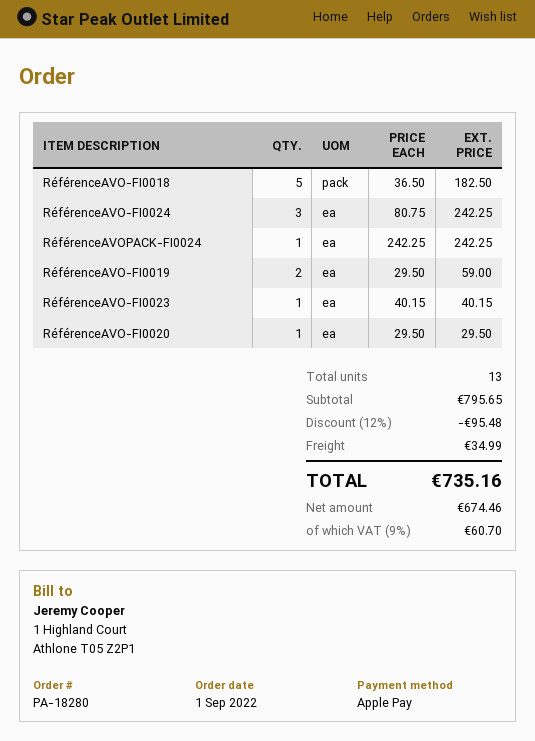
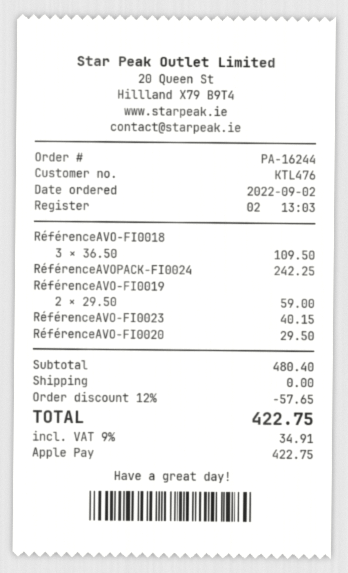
order number: PA-18280 -> PA-16244
order date: 2022-09-01 -> 2022-09-02
RéférenceAVO-FI0018: 5 x 36.50 = 182.50 -> 3 x 36.50 = 109.50
RéférenceAVO-FI0024: 3 x 80.75 = 242.25 -> none
subtotal: 795.65 -> 480.40
discount: 12% = 95.48 -> 12% = 57.65
shipping: 34.99 -> 0.00
tax: 9% = 60.70 -> 9% = 34.91
total: 735.16 -> 422.75

